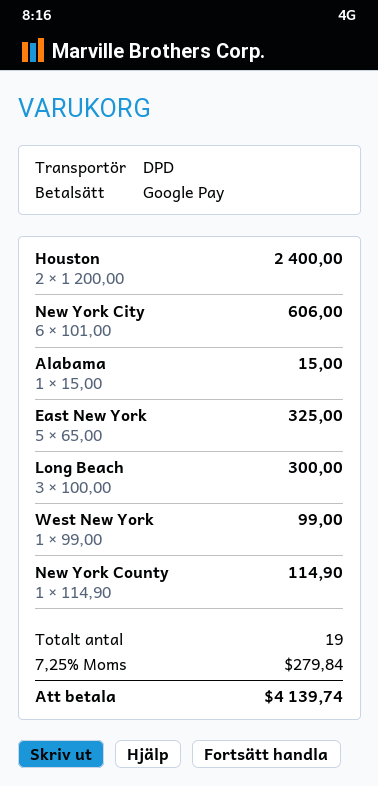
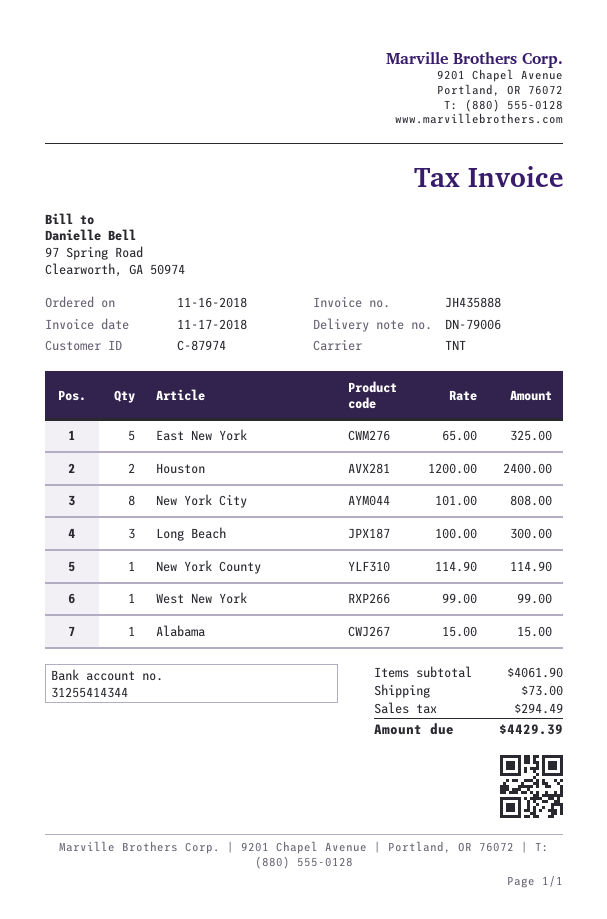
shipping method: DPD -> TNT
New York City: 6 x 101.00 = 606.00 -> 8 x 101.00 = 808.00
shipping: none -> 73.00
tax: 279.84 -> 294.49
total: 4139.74 -> 4429.39

